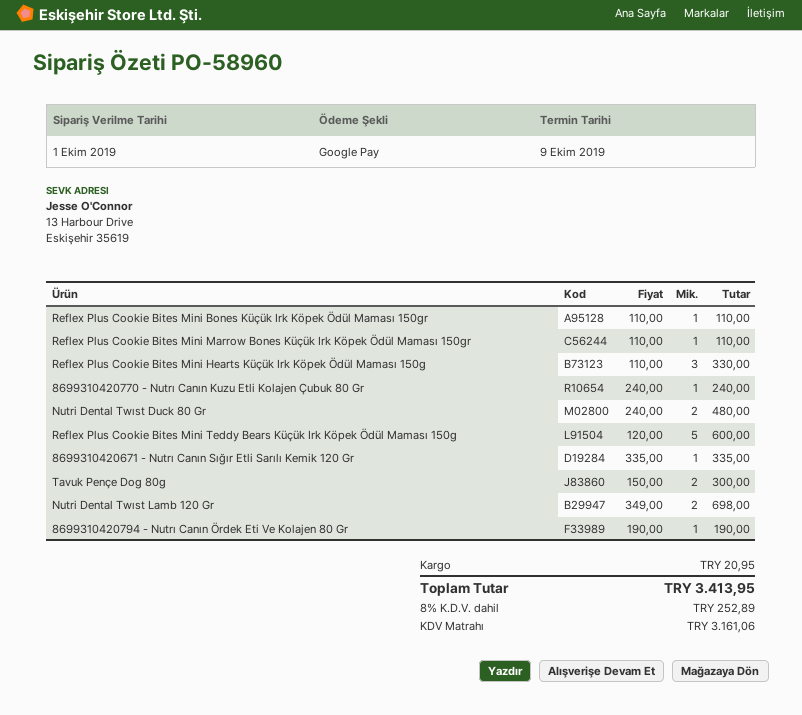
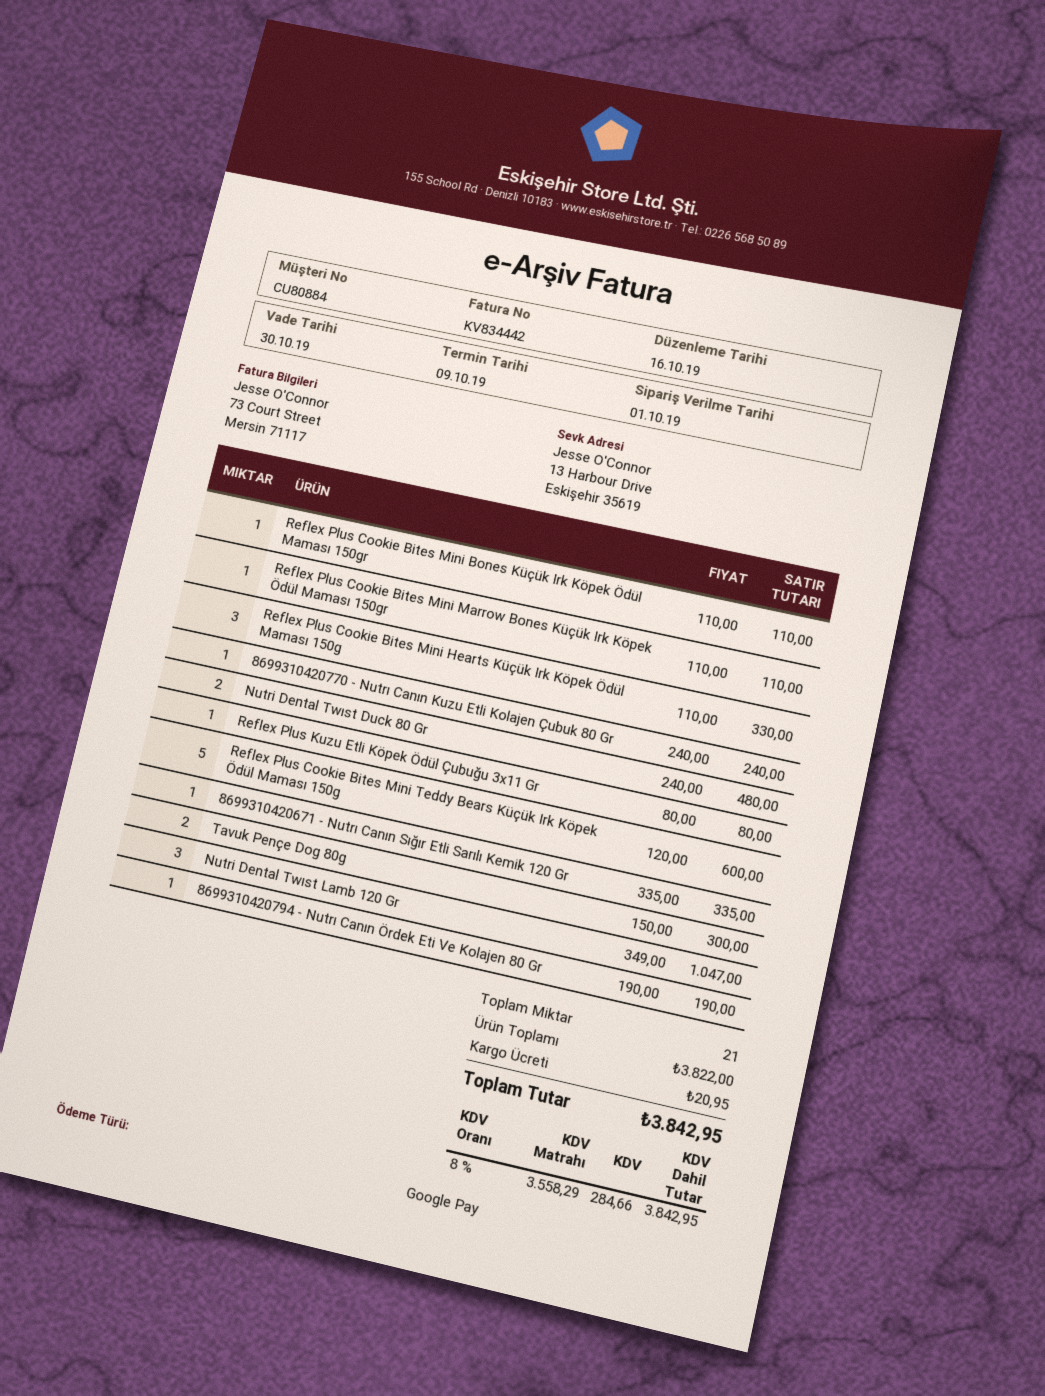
Nutri Dental Twıst Lamb 120 Gr: 2 x 349.00 = 698.00 -> 3 x 349.00 = 1047.00
Reflex Plus Kuzu Etli Köpek Ödül Çubuğu 3x11 Gr: none -> 1 x 80.00 = 80.00
net: 3161.06 -> 3558.29
tax: 8% = 252.89 -> 8% = 284.66
total: 3413.95 -> 3842.95

